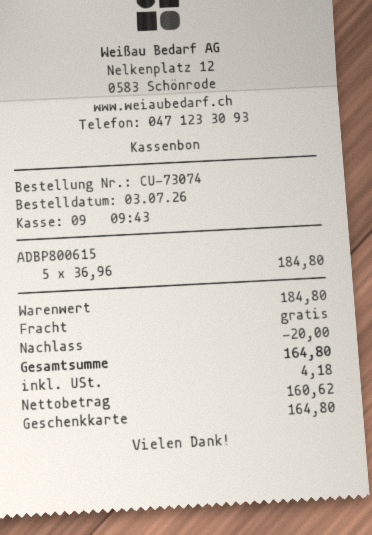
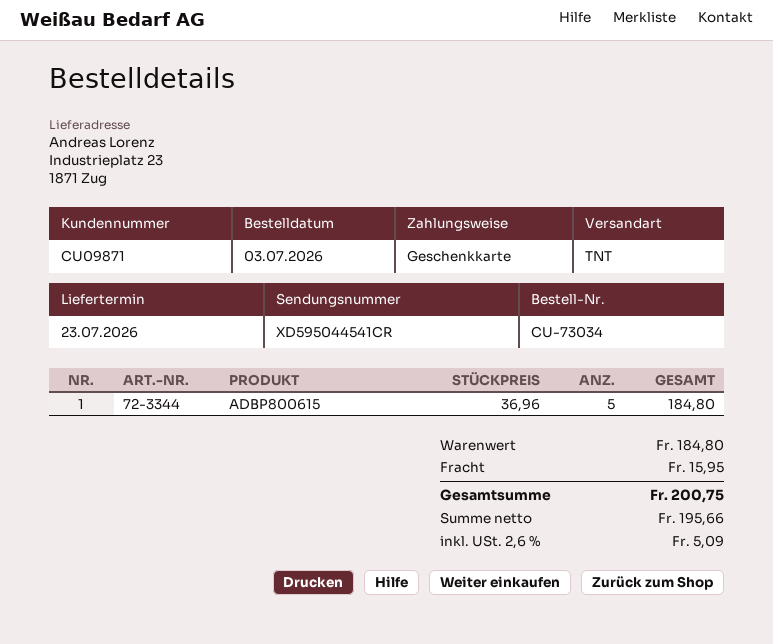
order number: CU-73074 -> CU-73034
discount: 20.00 -> none
shipping: 0.00 -> 15.95
net: 160.62 -> 195.66
tax: 4.18 -> 5.09
total: 164.80 -> 200.75

